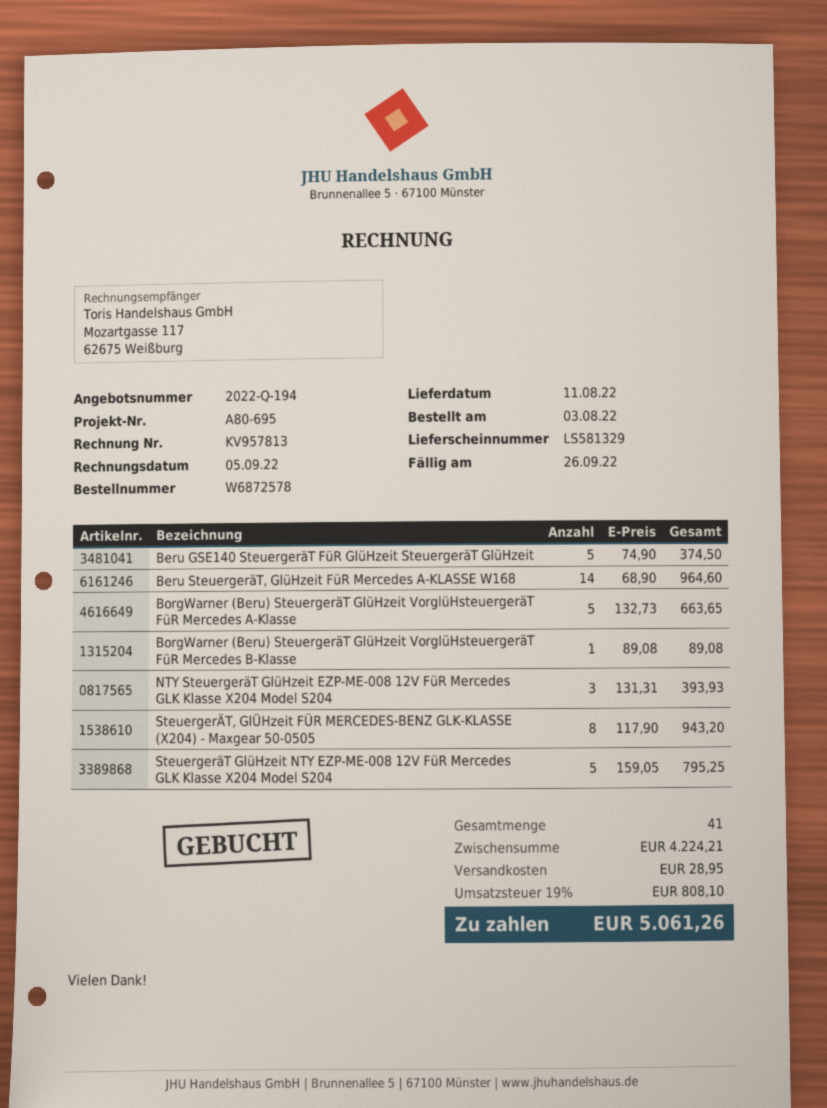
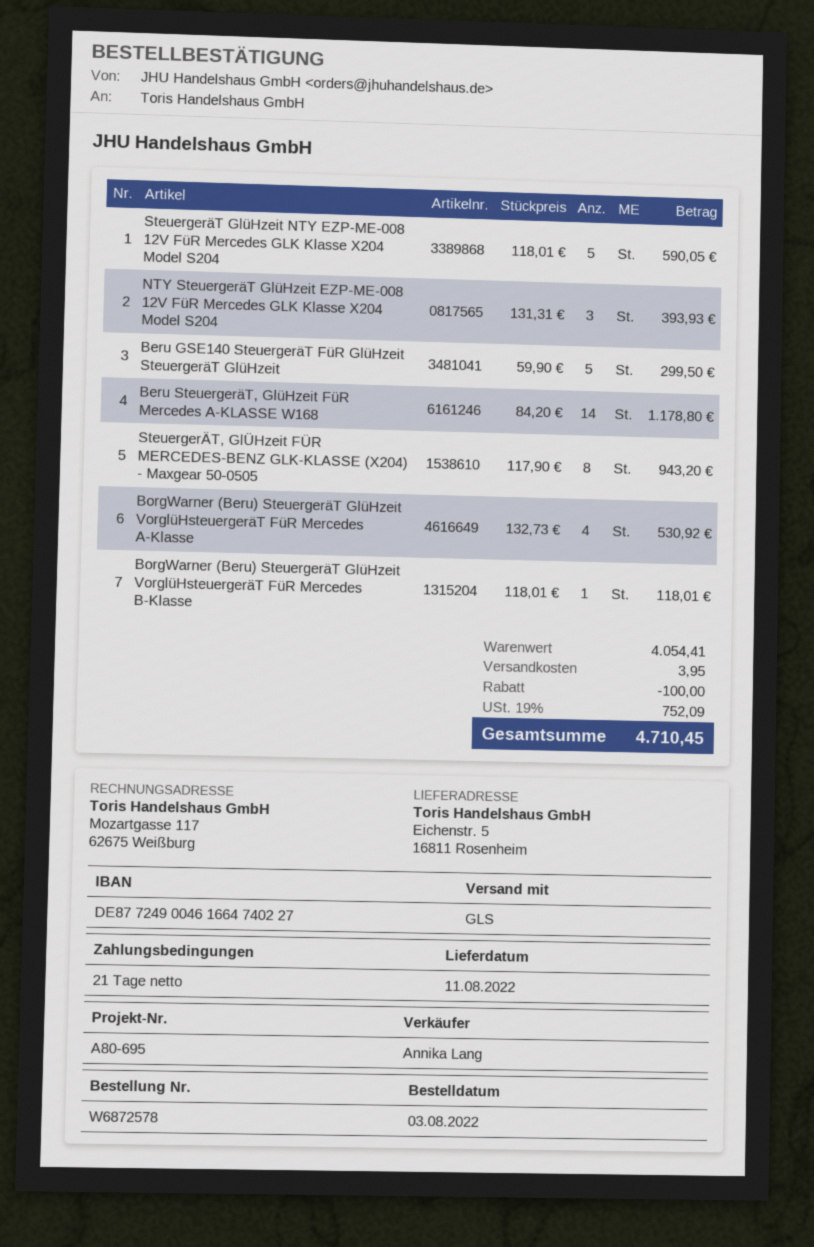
Beru GSE140 SteuergeräT FüR GlüHzeit SteuergeräT GlüHzeit: 5 x 74.90 = 374.50 -> 5 x 59.90 = 299.50
Beru SteuergeräT, GlüHzeit FüR Mercedes A-KLASSE W168: 14 x 68.90 = 964.60 -> 14 x 84.20 = 1178.80
BorgWarner (Beru) SteuergeräT GlüHzeit VorglüHsteuergeräT FüR Mercedes A-Klasse: 5 x 132.73 = 663.65 -> 4 x 132.73 = 530.92
BorgWarner (Beru) SteuergeräT GlüHzeit VorglüHsteuergeräT FüR Mercedes B-Klasse: 1 x 89.08 = 89.08 -> 1 x 118.01 = 118.01
SteuergeräT GlüHzeit NTY EZP-ME-008 12V FüR Mercedes GLK Klasse X204 Model S204: 5 x 159.05 = 795.25 -> 5 x 118.01 = 590.05
subtotal: 4224.21 -> 4054.41
discount: none -> 100.00
shipping: 28.95 -> 3.95
tax: 19% = 808.10 -> 19% = 752.09
total: 5061.26 -> 4710.45

